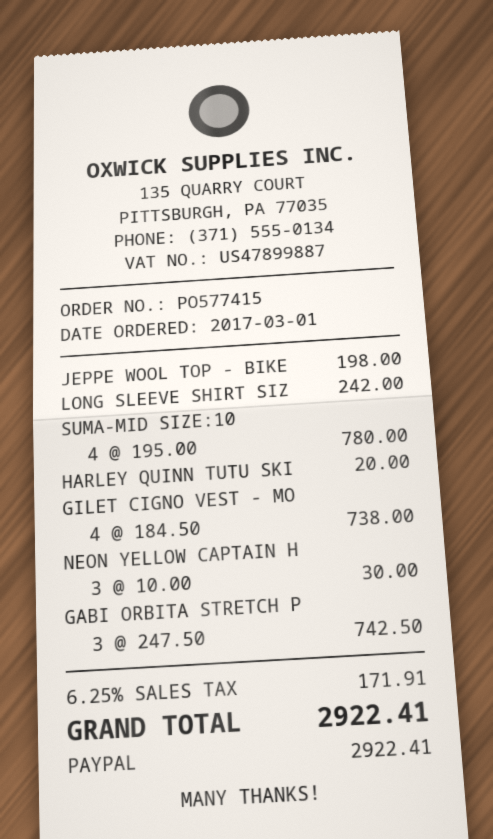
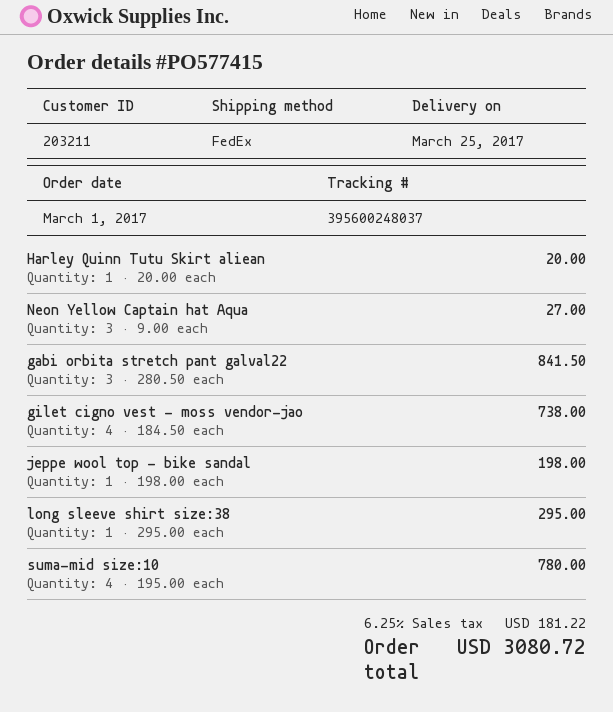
LONG SLEEVE SHIRT SIZ: 1 x 242.00 = 242.00 -> 1 x 295.00 = 295.00
NEON YELLOW CAPTAIN H: 3 x 10.00 = 30.00 -> 3 x 9.00 = 27.00
GABI ORBITA STRETCH P: 3 x 247.50 = 742.50 -> 3 x 280.50 = 841.50
tax: 6.25% = 171.91 -> 6.25% = 181.22
total: 2922.41 -> 3080.72

